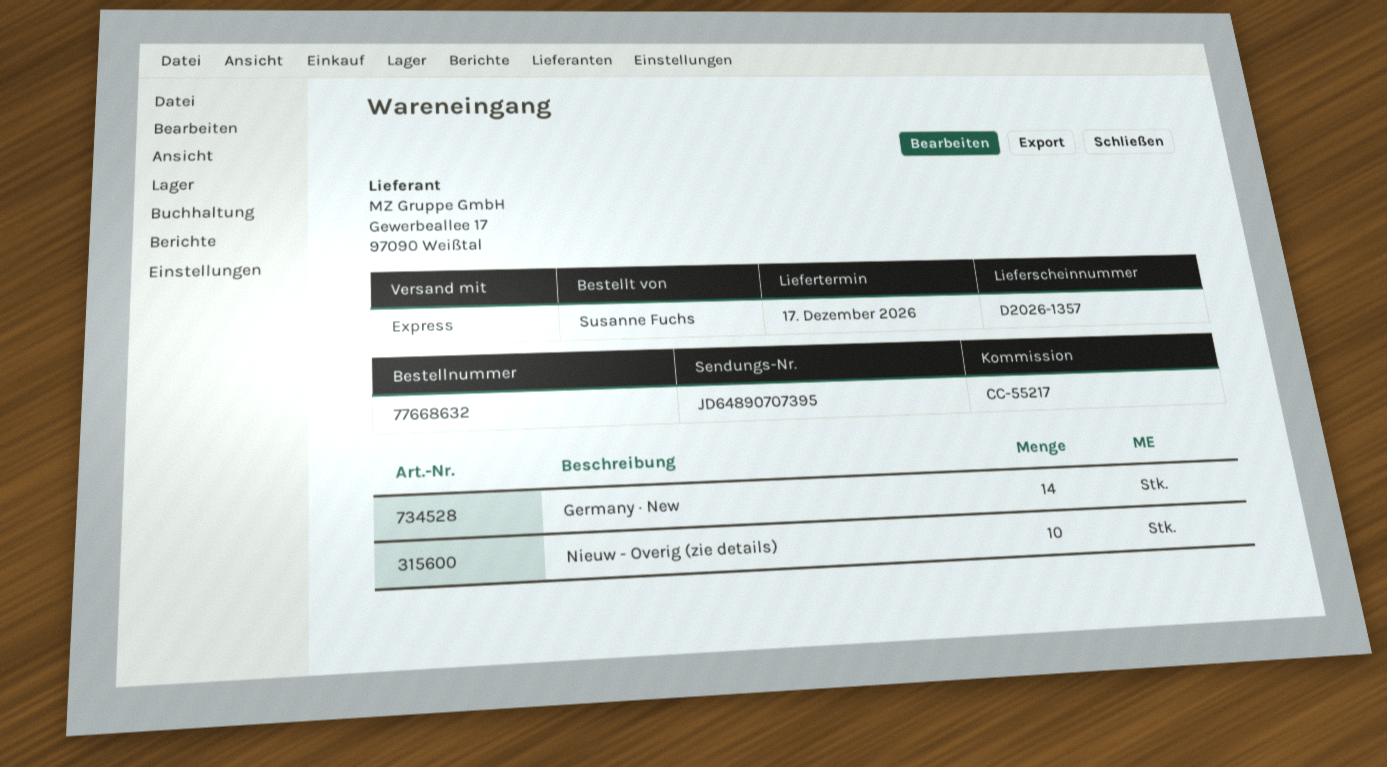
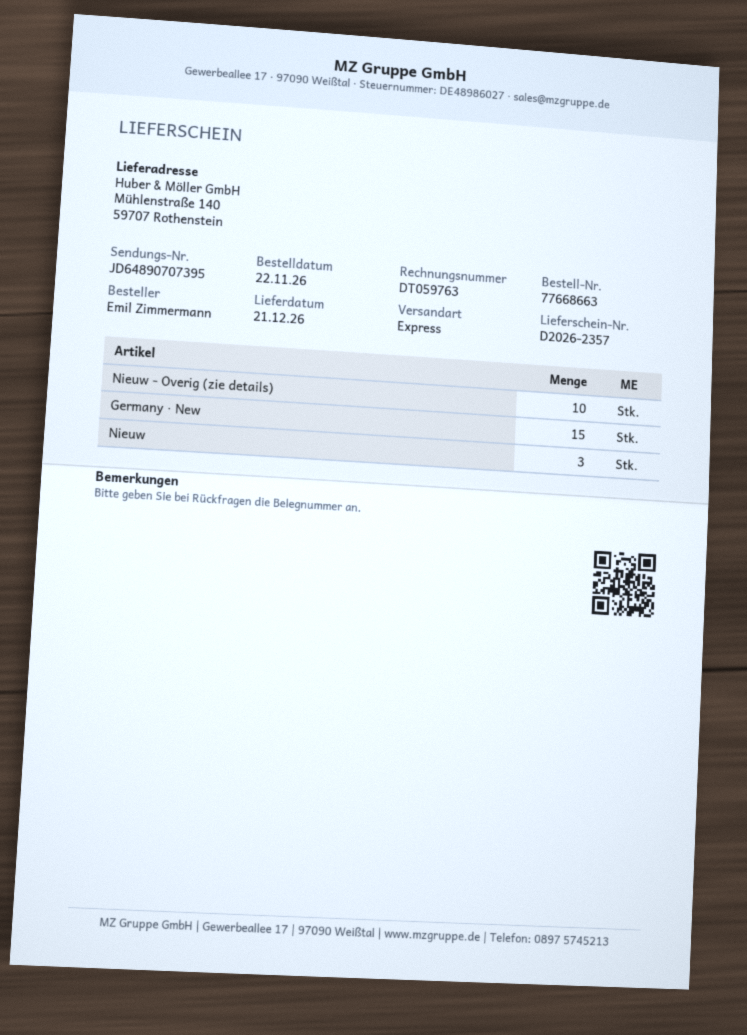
order number: 77668632 -> 77668663
delivery note number: D2026-1357 -> D2026-2357
delivery date: 2026-12-17 -> 2026-12-21
ordered by: Susanne Fuchs -> Emil Zimmermann
Germany · New: 14 -> 15
Nieuw: none -> 3

